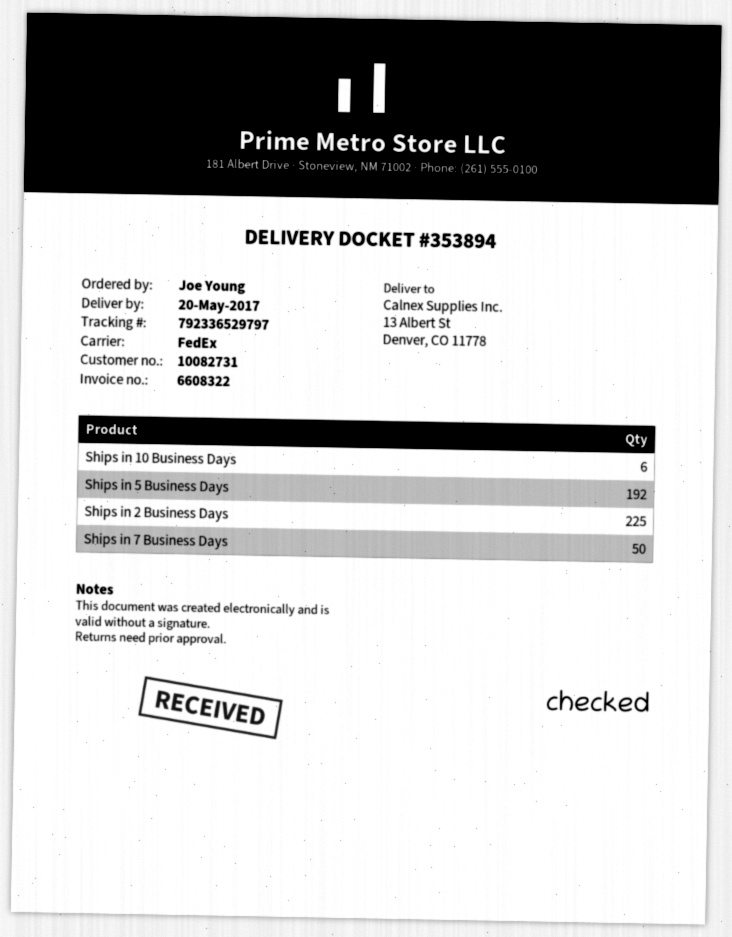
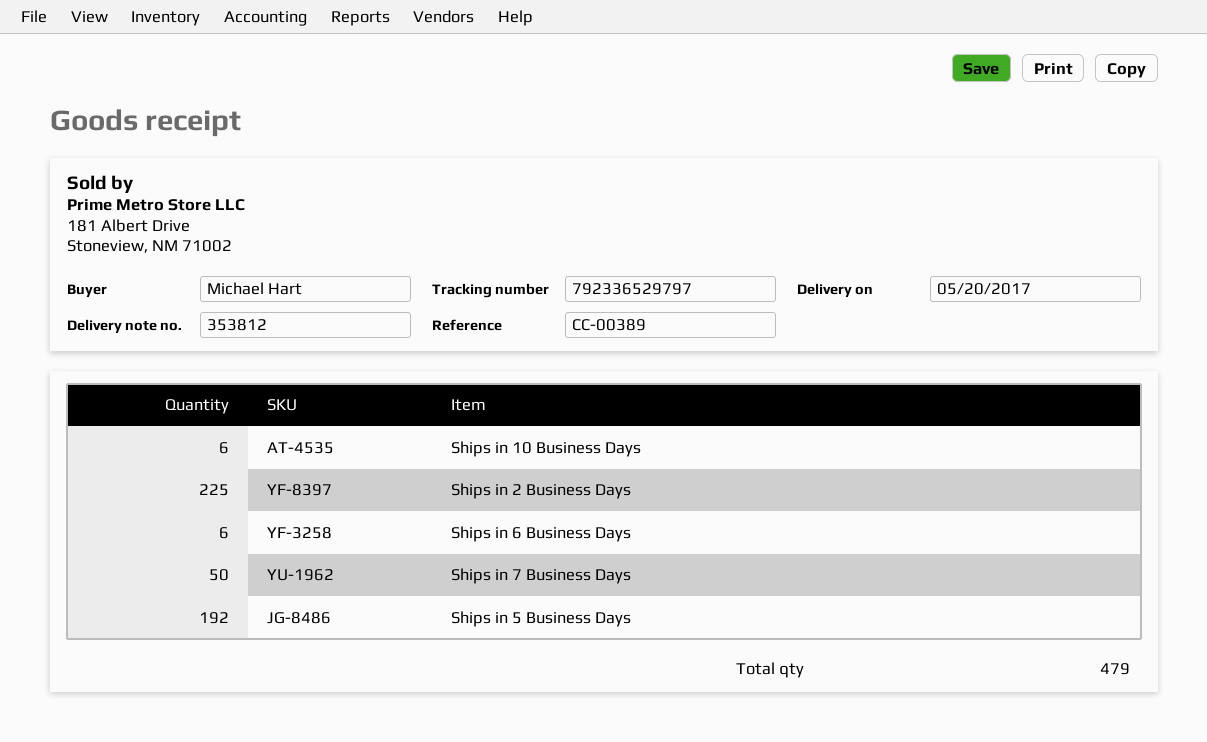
delivery note number: 353894 -> 353812
ordered by: Joe Young -> Michael Hart
Ships in 6 Business Days: none -> 6

